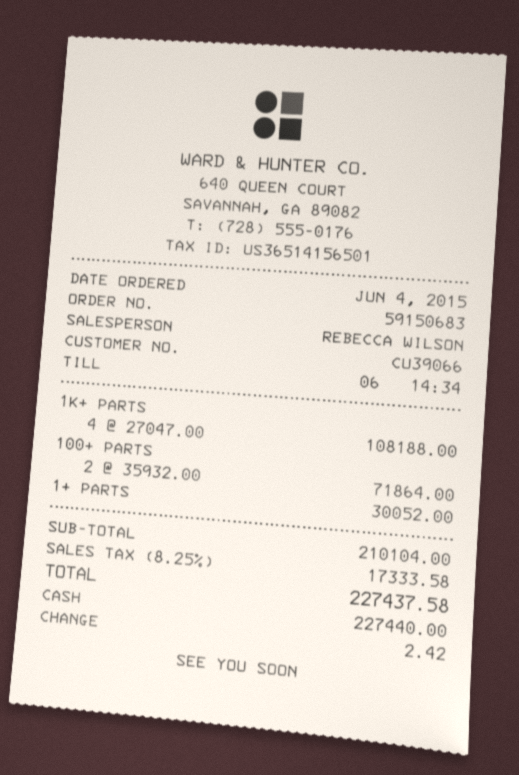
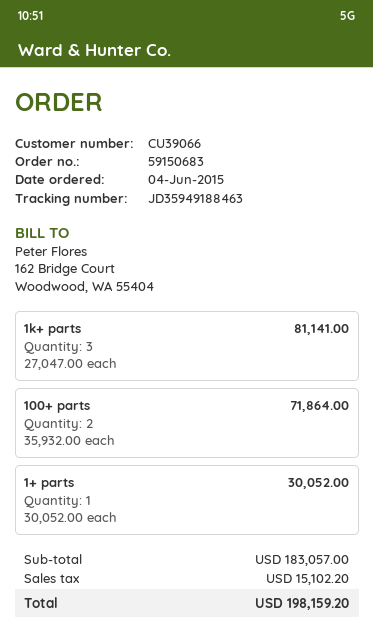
1K+ PARTS: 4 x 27047.00 = 108188.00 -> 3 x 27047.00 = 81141.00
subtotal: 210104.00 -> 183057.00
tax: 17333.58 -> 15102.20
total: 227437.58 -> 198159.20

